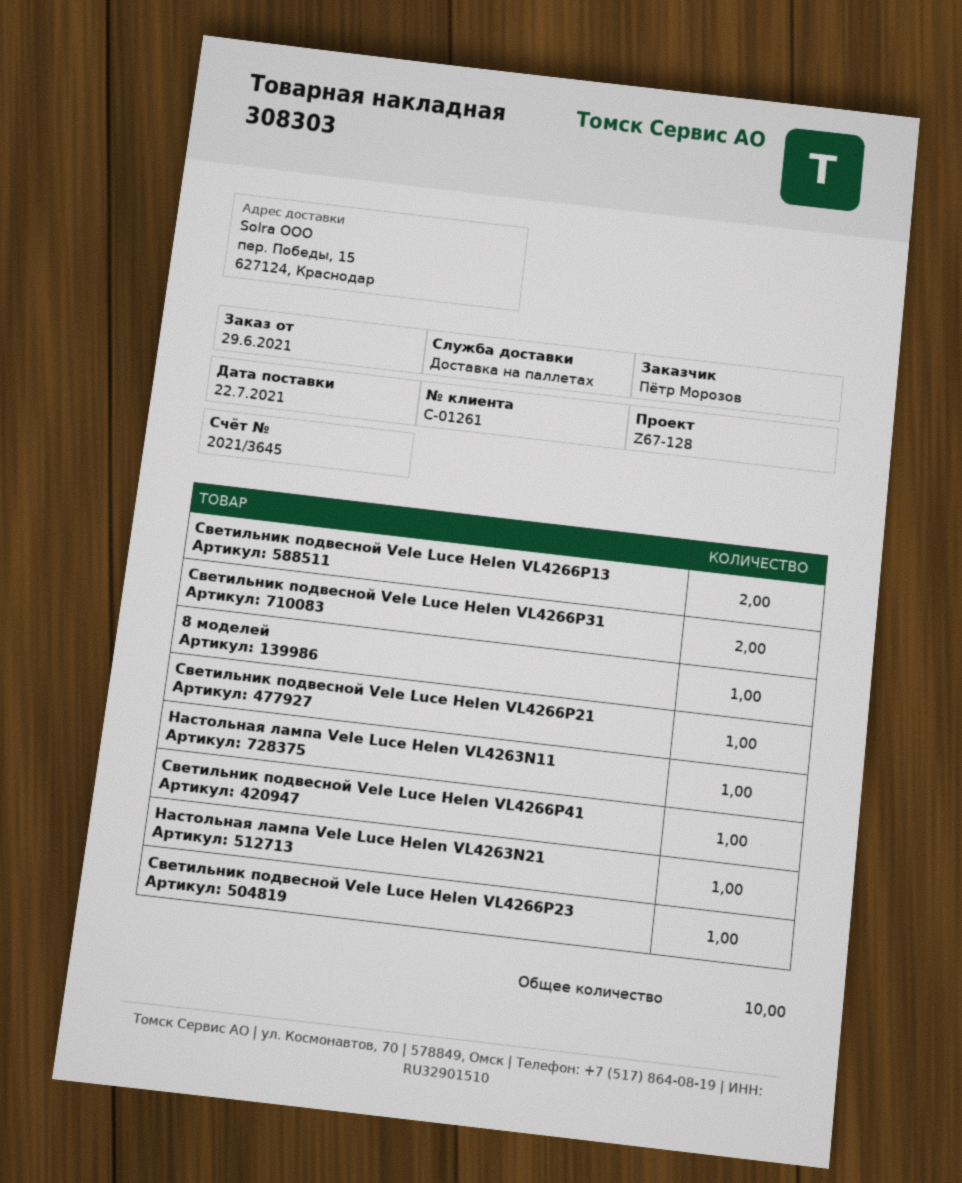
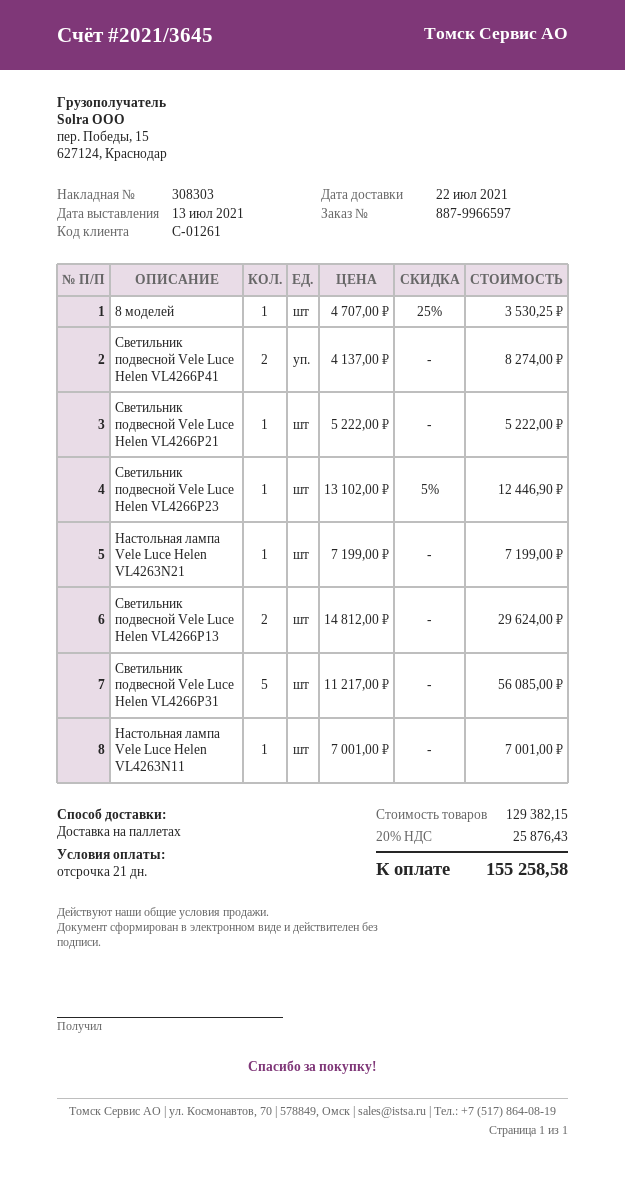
Светильник подвесной Vele Luce Helen VL4266P31: 2 -> 5
Светильник подвесной Vele Luce Helen VL4266P41: 1 -> 2

